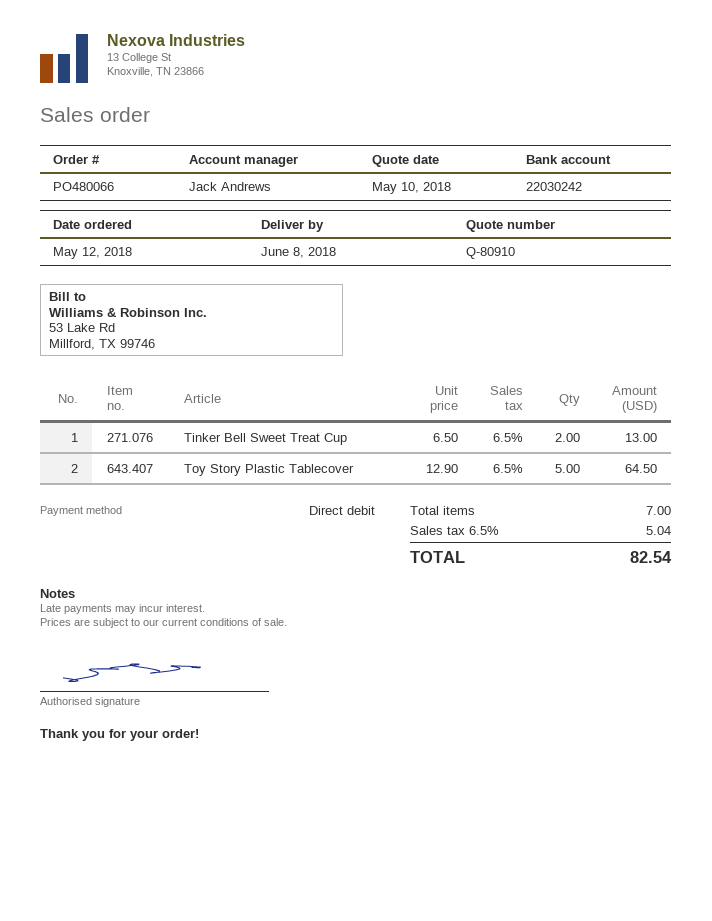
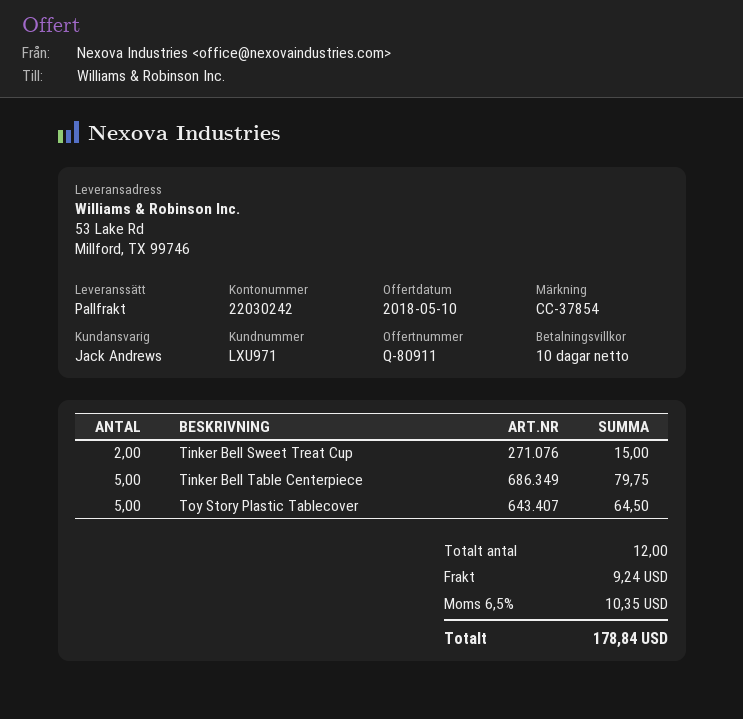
quote number: Q-80910 -> Q-80911
Tinker Bell Sweet Treat Cup: 2 for 13.00 -> 2 for 15.00
Tinker Bell Table Centerpiece: none -> 5 for 79.75
total quantity: 7 -> 12
shipping: none -> 9.24
tax: 6.5% = 5.04 -> 6.5% = 10.35
total: 82.54 -> 178.84

